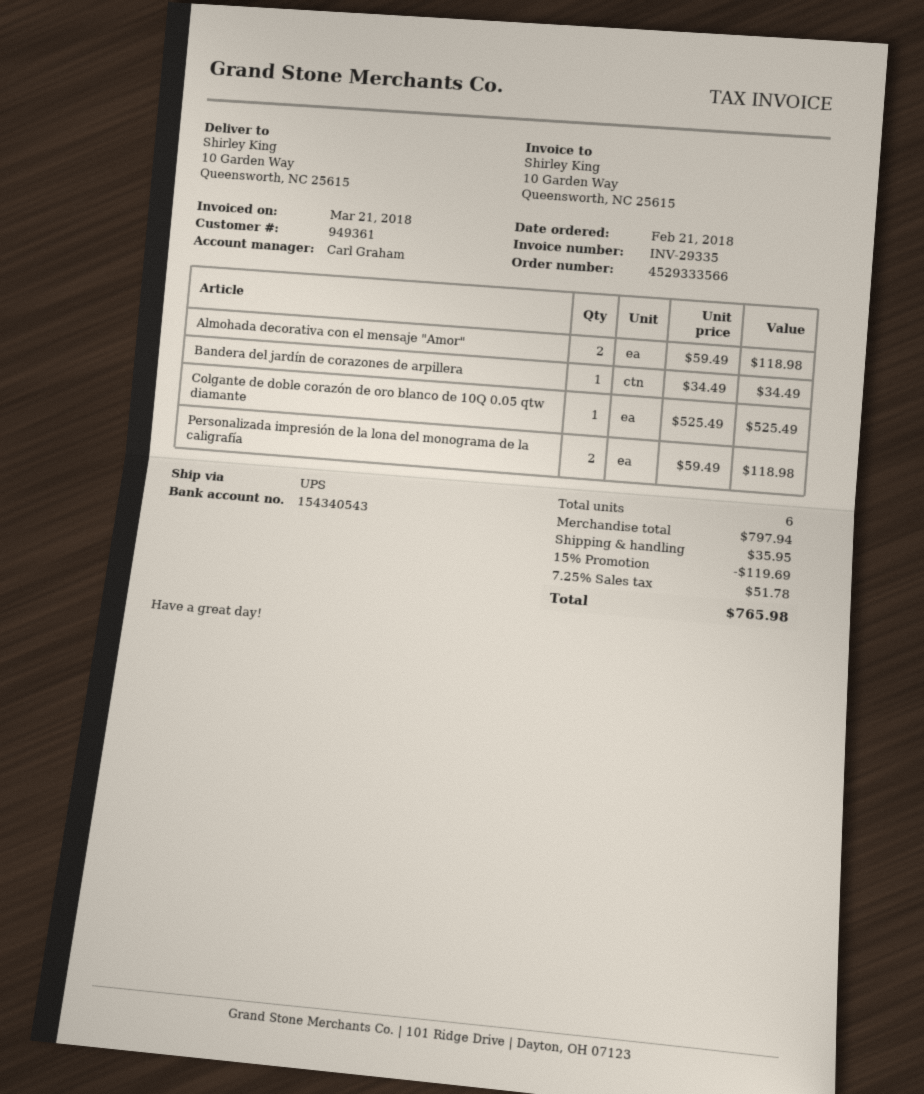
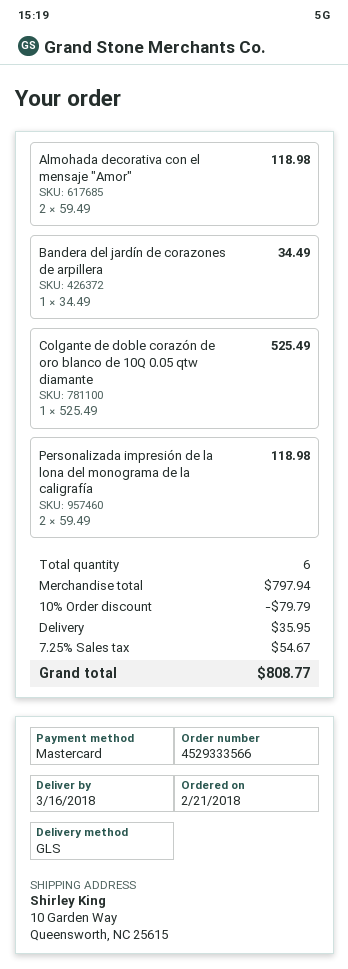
shipping method: UPS -> GLS
discount: 15% = 119.69 -> 10% = 79.79
tax: 7.25% = 51.78 -> 7.25% = 54.67
total: 765.98 -> 808.77

